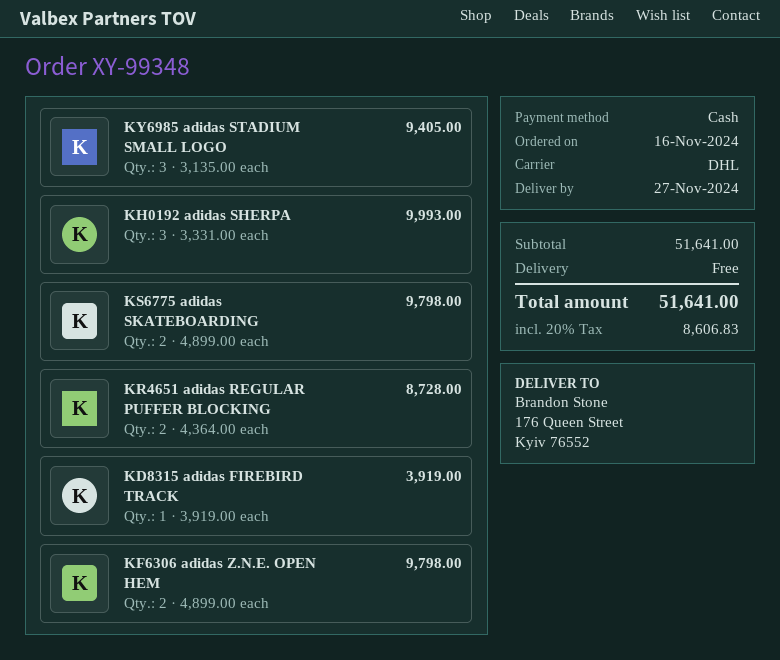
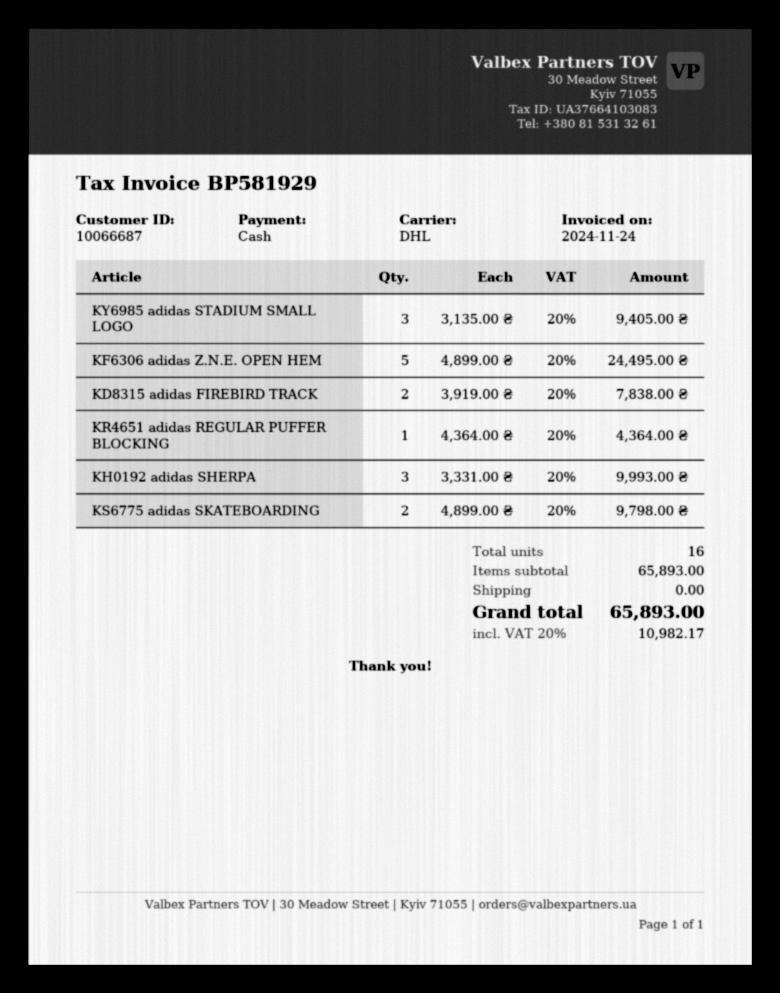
KR4651 adidas REGULAR PUFFER BLOCKING: 2 x 4364.00 = 8728.00 -> 1 x 4364.00 = 4364.00
KD8315 adidas FIREBIRD TRACK: 1 x 3919.00 = 3919.00 -> 2 x 3919.00 = 7838.00
KF6306 adidas Z.N.E. OPEN HEM: 2 x 4899.00 = 9798.00 -> 5 x 4899.00 = 24495.00
subtotal: 51641.00 -> 65893.00
tax: 20% = 8606.83 -> 20% = 10982.17
total: 51641.00 -> 65893.00

